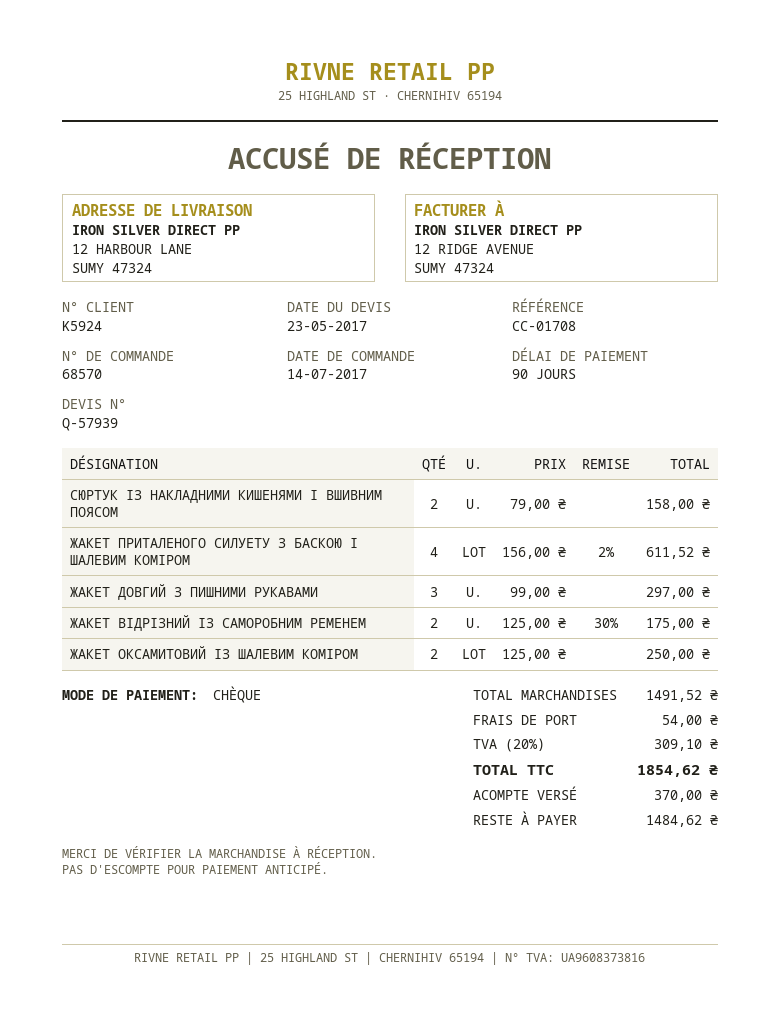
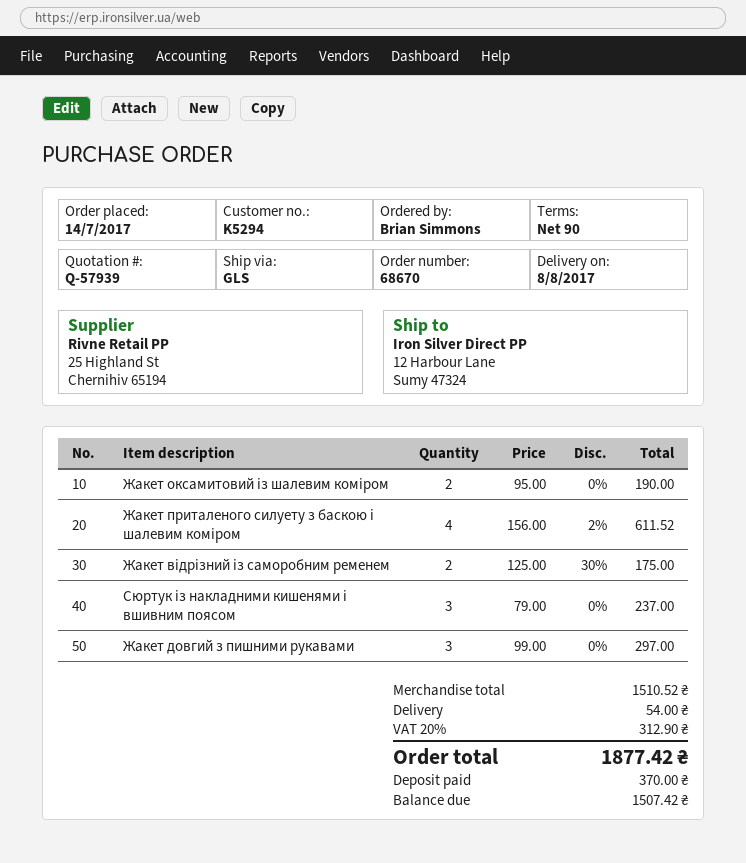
order number: 68570 -> 68670
customer number: K5924 -> K5294
СЮРТУК ІЗ НАКЛАДНИМИ КИШЕНЯМИ І ВШИВНИМ ПОЯСОМ: 2 x 79.00 = 158.00 -> 3 x 79.00 = 237.00
ЖАКЕТ ОКСАМИТОВИЙ ІЗ ШАЛЕВИМ КОМІРОМ: 2 x 125.00 = 250.00 -> 2 x 95.00 = 190.00
subtotal: 1491.52 -> 1510.52
tax: 20% = 309.10 -> 20% = 312.90
total: 1854.62 -> 1877.42
balance: 1484.62 -> 1507.42

